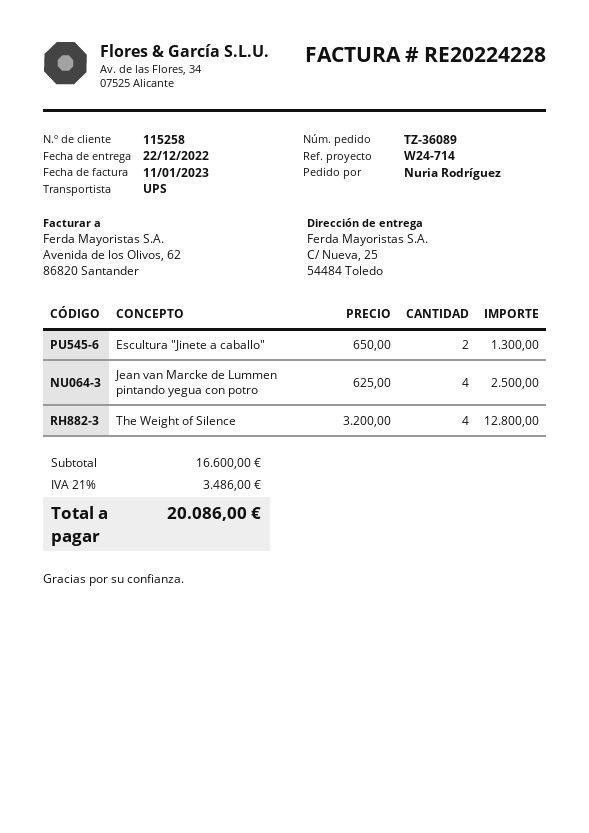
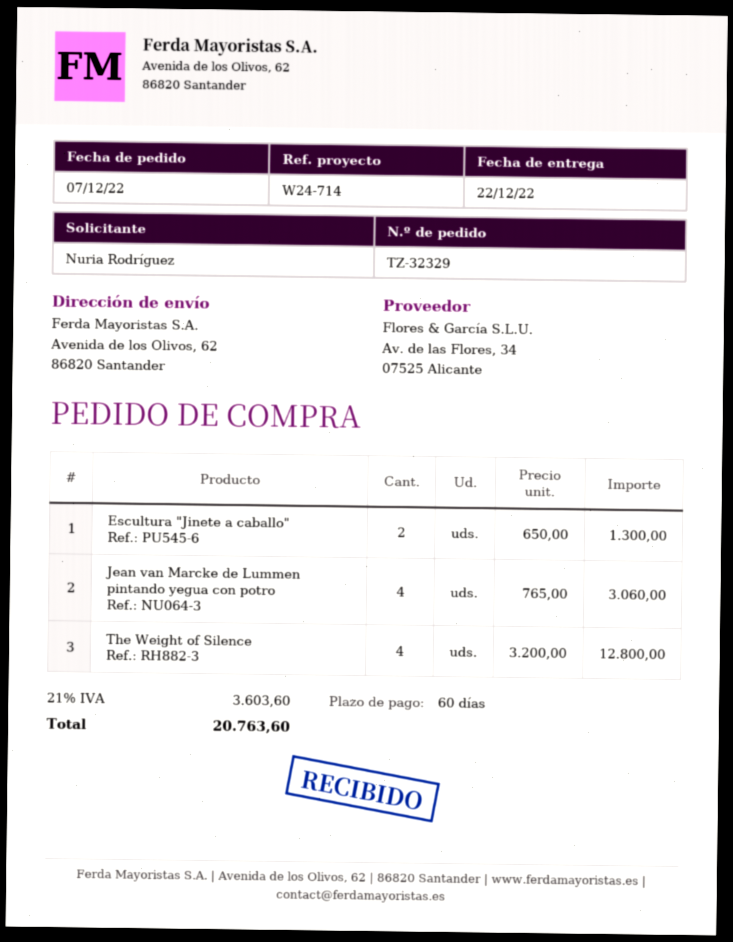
order number: TZ-36089 -> TZ-32329
ship to: C/ Nueva, 25, 54484 Toledo -> Avenida de los Olivos, 62, 86820 Santander
Jean van Marcke de Lummen pintando yegua con potro: 4 x 625.00 = 2500.00 -> 4 x 765.00 = 3060.00
tax: 21% = 3486.00 -> 21% = 3603.60
total: 20086.00 -> 20763.60

